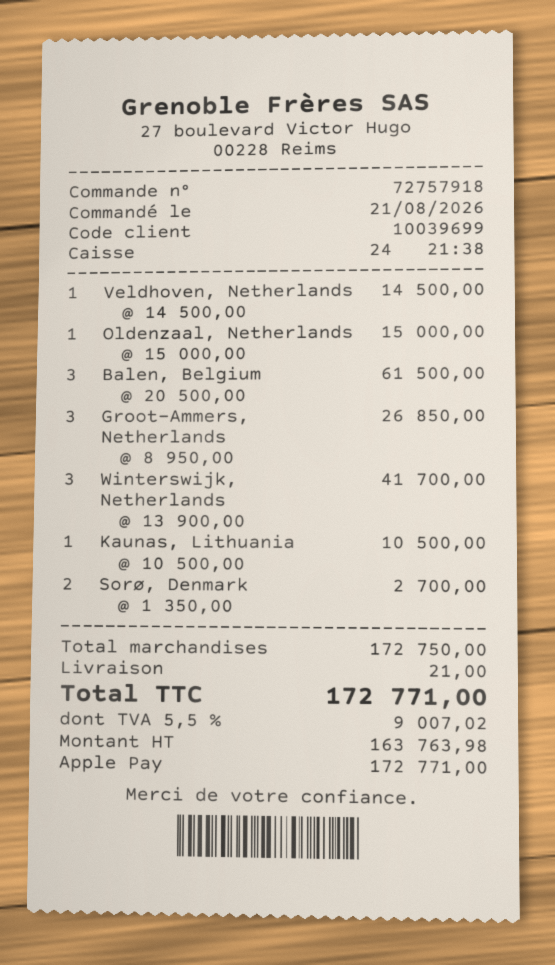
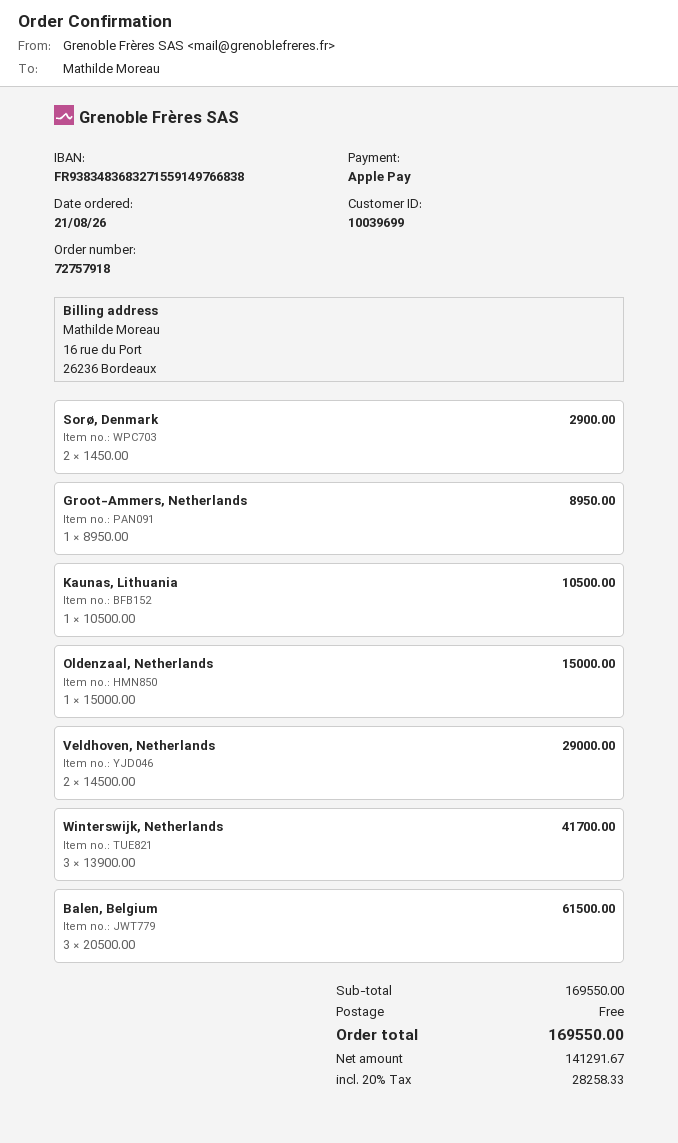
Veldhoven, Netherlands: 1 x 14500.00 = 14500.00 -> 2 x 14500.00 = 29000.00
Groot-Ammers, Netherlands: 3 x 8950.00 = 26850.00 -> 1 x 8950.00 = 8950.00
Sorø, Denmark: 2 x 1350.00 = 2700.00 -> 2 x 1450.00 = 2900.00
subtotal: 172750.00 -> 169550.00
shipping: 21.00 -> 0.00
net: 163763.98 -> 141291.67
tax: 5.5% = 9007.02 -> 20% = 28258.33
total: 172771.00 -> 169550.00

